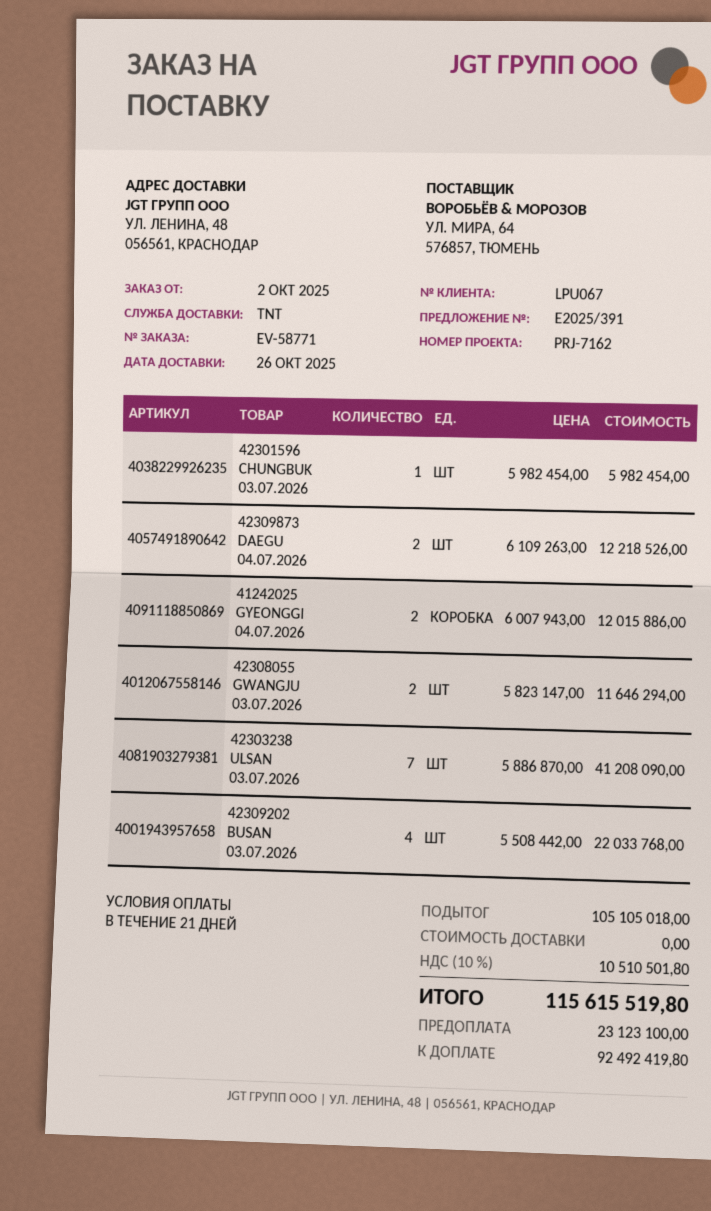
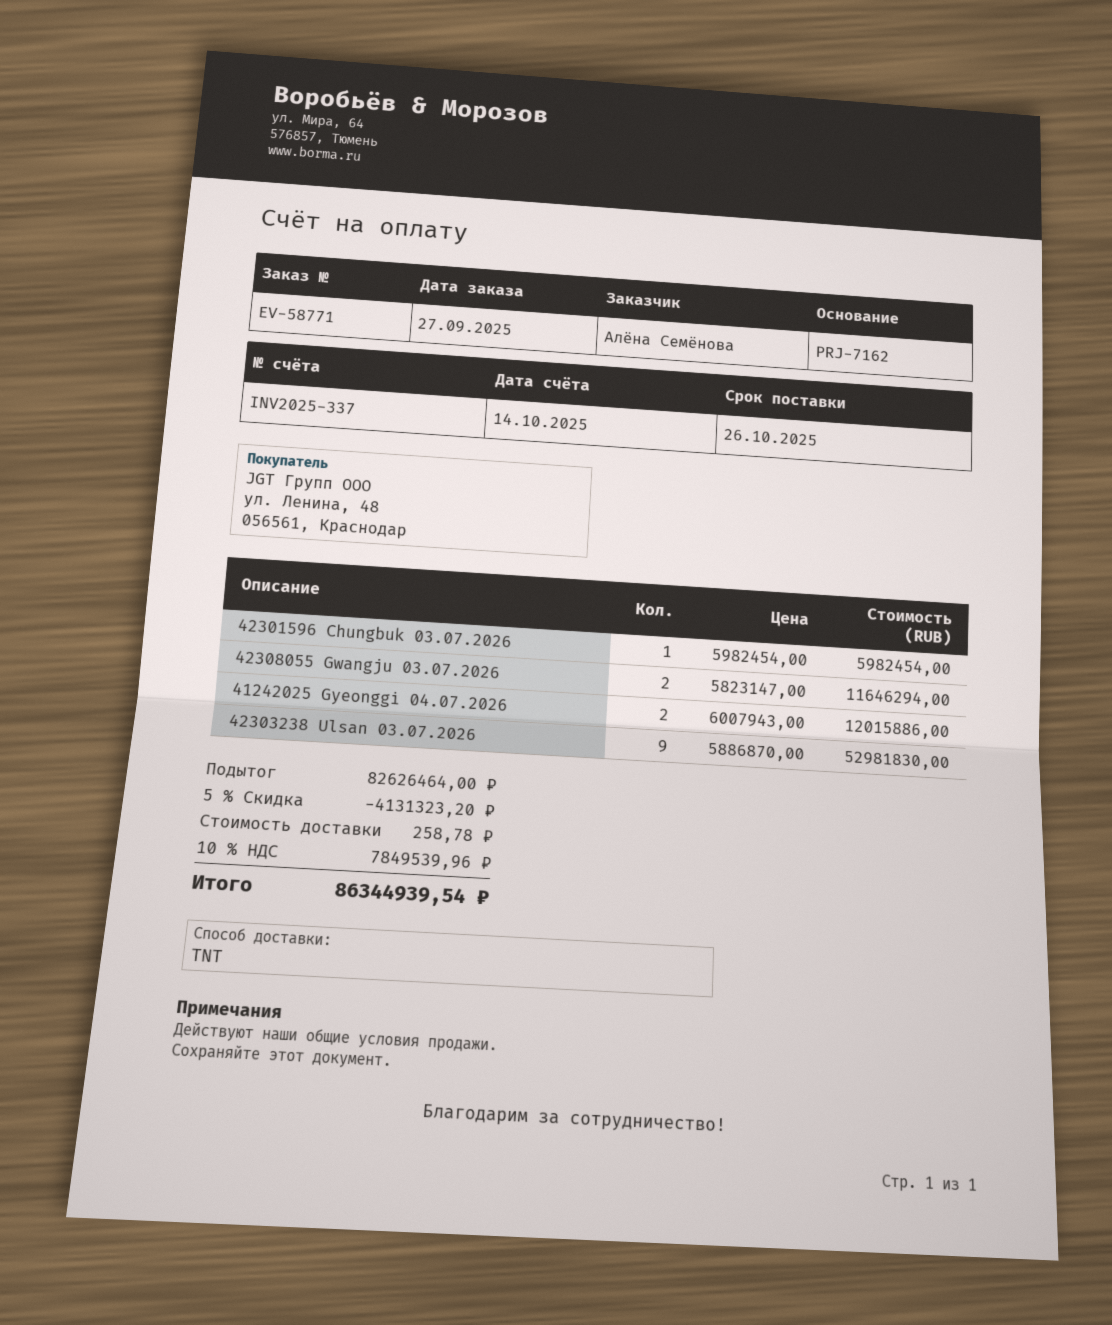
order date: 2025-10-02 -> 2025-09-27
42309873 DAEGU 04.07.2026: 2 x 6109263.00 = 12218526.00 -> none
42303238 ULSAN 03.07.2026: 7 x 5886870.00 = 41208090.00 -> 9 x 5886870.00 = 52981830.00
42309202 BUSAN 03.07.2026: 4 x 5508442.00 = 22033768.00 -> none
subtotal: 105105018.00 -> 82626464.00
discount: none -> 5% = 4131323.20
shipping: 0.00 -> 258.78
tax: 10% = 10510501.80 -> 10% = 7849539.96
total: 115615519.80 -> 86344939.54

